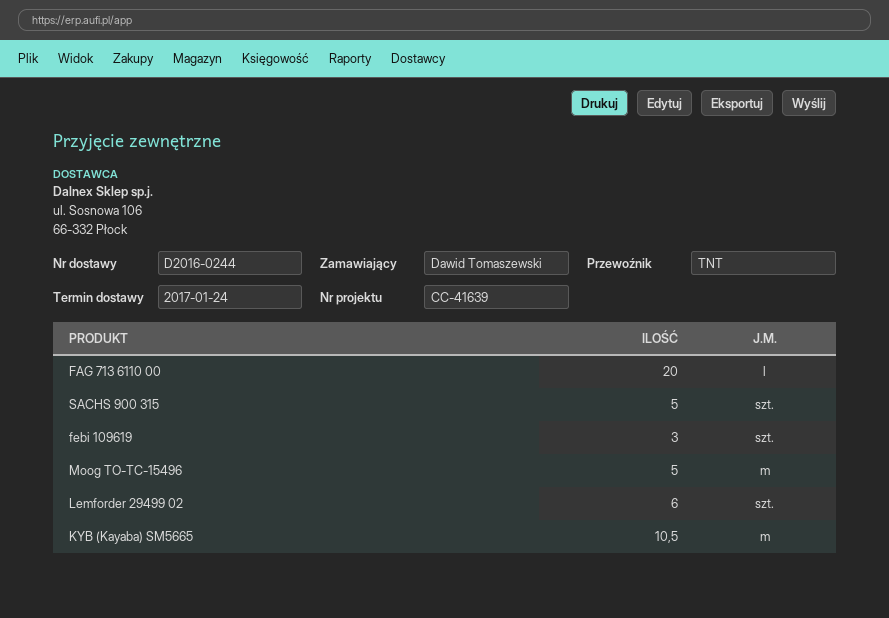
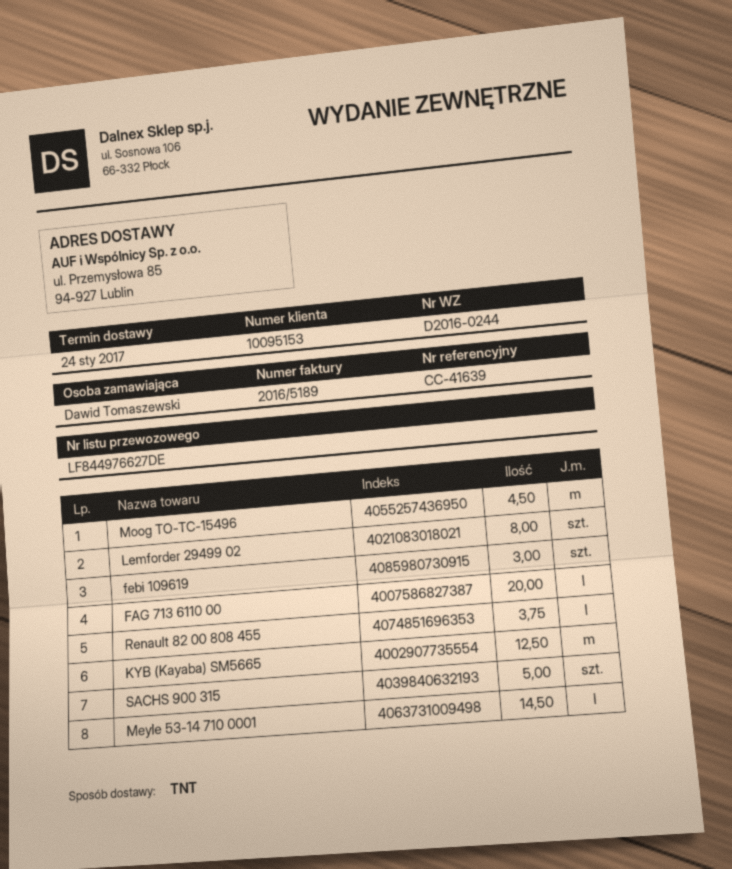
Moog TO-TC-15496: 5 -> 4.5
Lemforder 29499 02: 6 -> 8
KYB (Kayaba) SM5665: 10.5 -> 12.5
Renault 82 00 808 455: none -> 3.75
Meyle 53-14 710 0001: none -> 14.5

